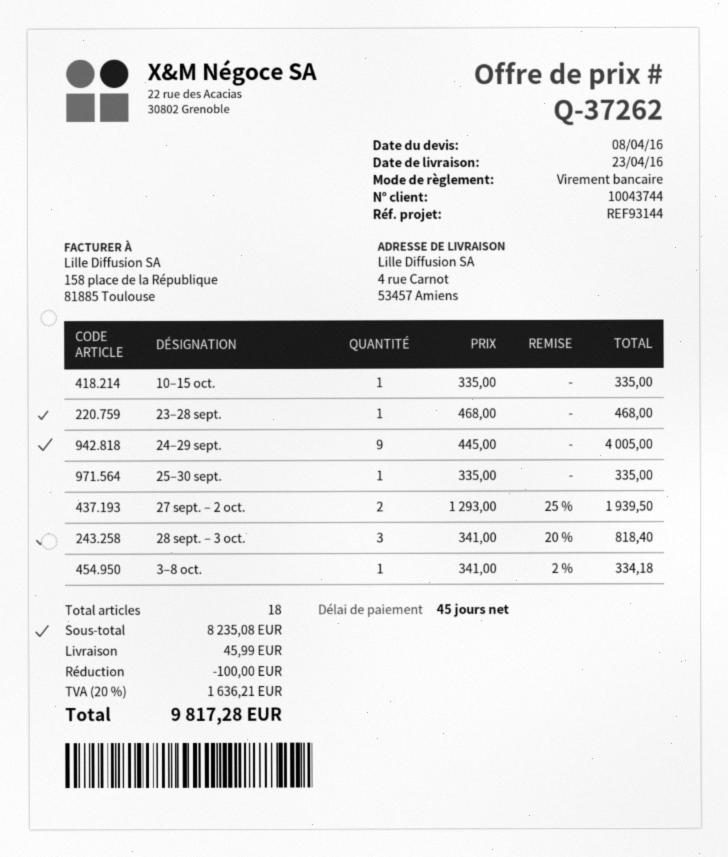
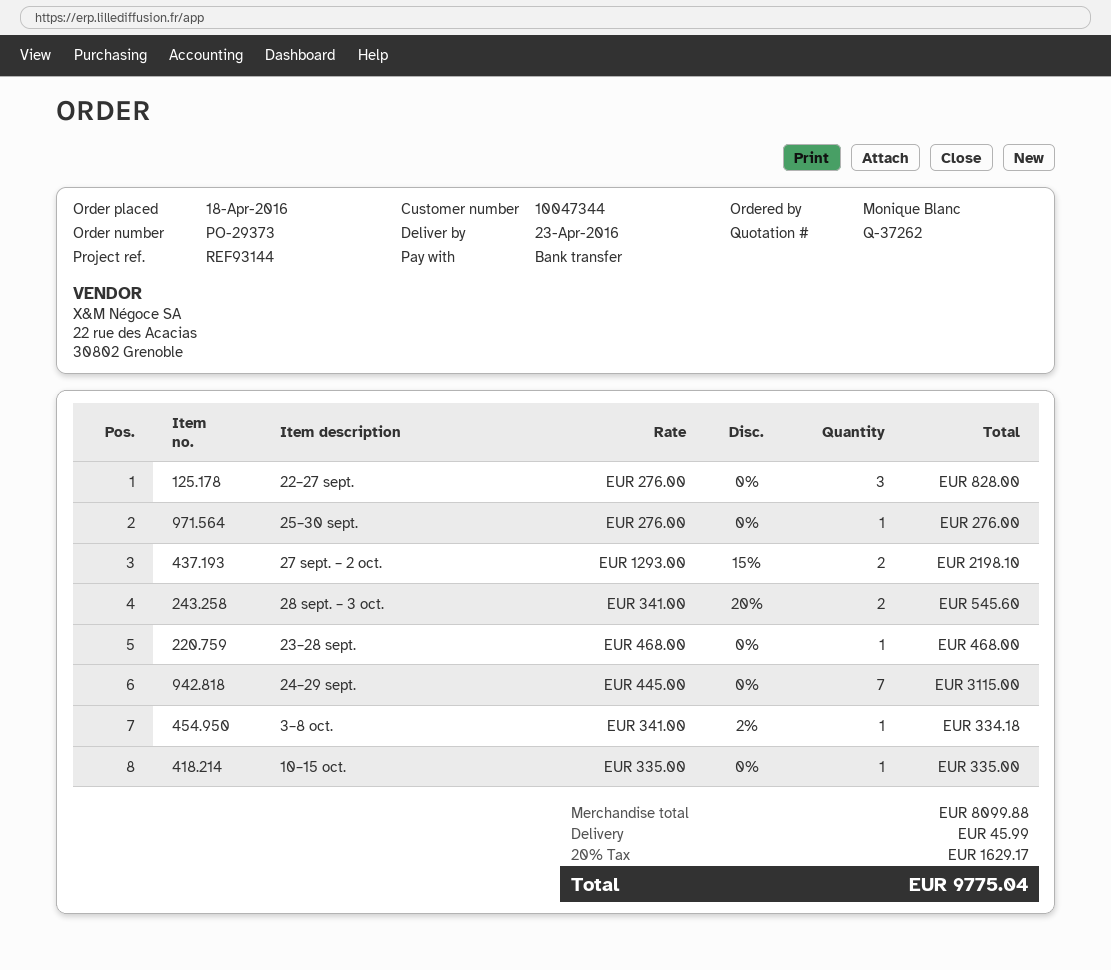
customer number: 10043744 -> 10047344
24–29 sept.: 9 x 445.00 = 4005.00 -> 7 x 445.00 = 3115.00
25–30 sept.: 1 x 335.00 = 335.00 -> 1 x 276.00 = 276.00
27 sept. – 2 oct.: 2 x 1293.00 - 25% = 1939.50 -> 2 x 1293.00 - 15% = 2198.10
28 sept. – 3 oct.: 3 x 341.00 - 20% = 818.40 -> 2 x 341.00 - 20% = 545.60
22–27 sept.: none -> 3 x 276.00 = 828.00
subtotal: 8235.08 -> 8099.88
discount: 100.00 -> none
tax: 20% = 1636.21 -> 20% = 1629.17
total: 9817.28 -> 9775.04

